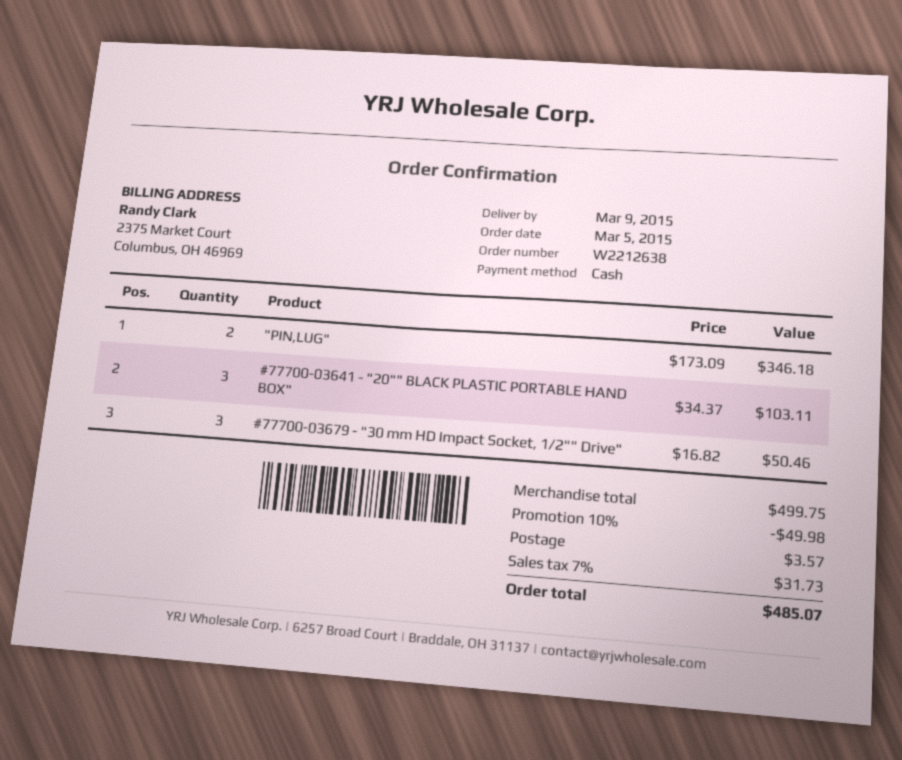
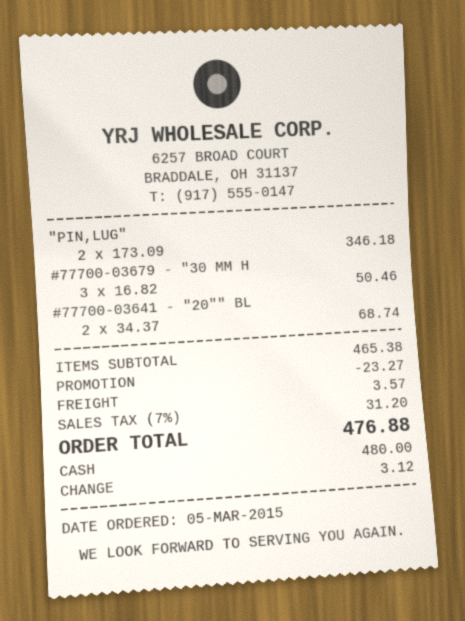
#77700-03641 - "20"" BLACK PLASTIC PORTABLE HAND BOX": 3 x 34.37 = 103.11 -> 2 x 34.37 = 68.74
subtotal: 499.75 -> 465.38
discount: 49.98 -> 23.27
tax: 7% = 31.73 -> 7% = 31.20
total: 485.07 -> 476.88

